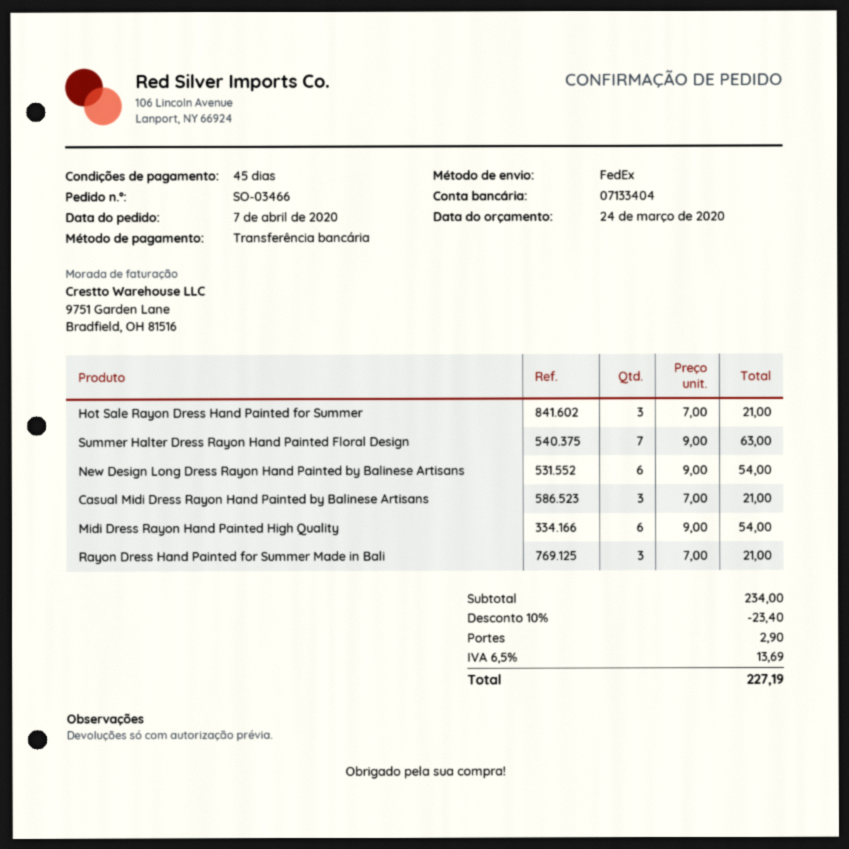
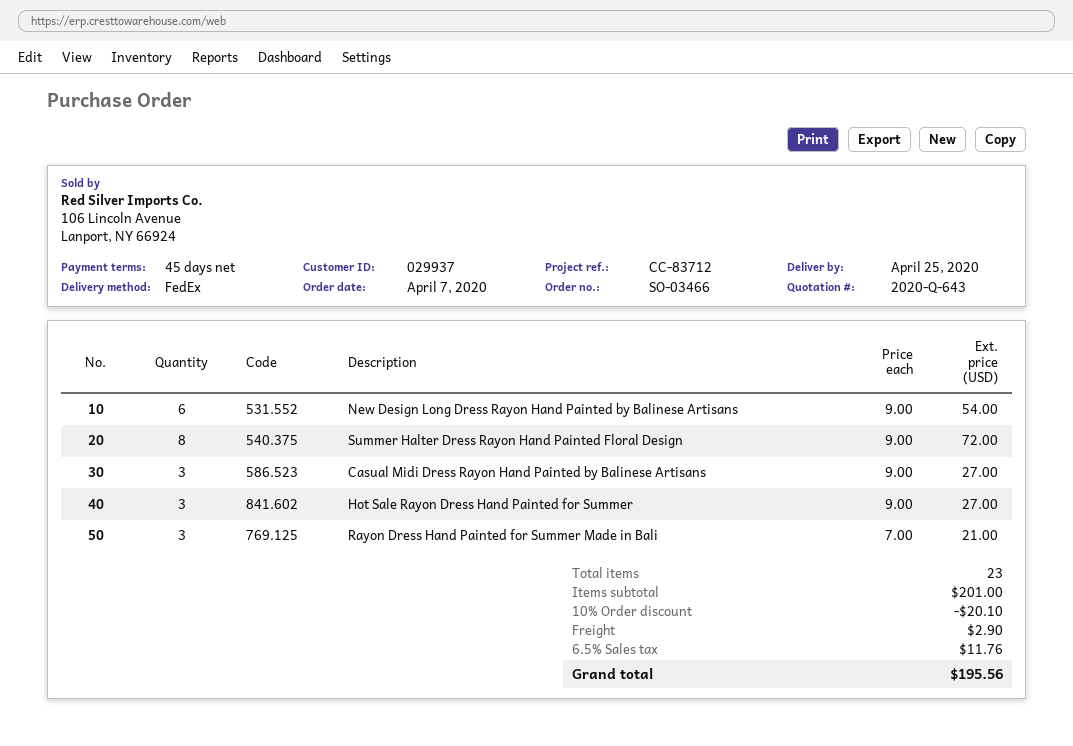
Hot Sale Rayon Dress Hand Painted for Summer: 3 x 7.00 = 21.00 -> 3 x 9.00 = 27.00
Summer Halter Dress Rayon Hand Painted Floral Design: 7 x 9.00 = 63.00 -> 8 x 9.00 = 72.00
Casual Midi Dress Rayon Hand Painted by Balinese Artisans: 3 x 7.00 = 21.00 -> 3 x 9.00 = 27.00
Midi Dress Rayon Hand Painted High Quality: 6 x 9.00 = 54.00 -> none
subtotal: 234.00 -> 201.00
discount: 10% = 23.40 -> 10% = 20.10
tax: 6.5% = 13.69 -> 6.5% = 11.76
total: 227.19 -> 195.56

